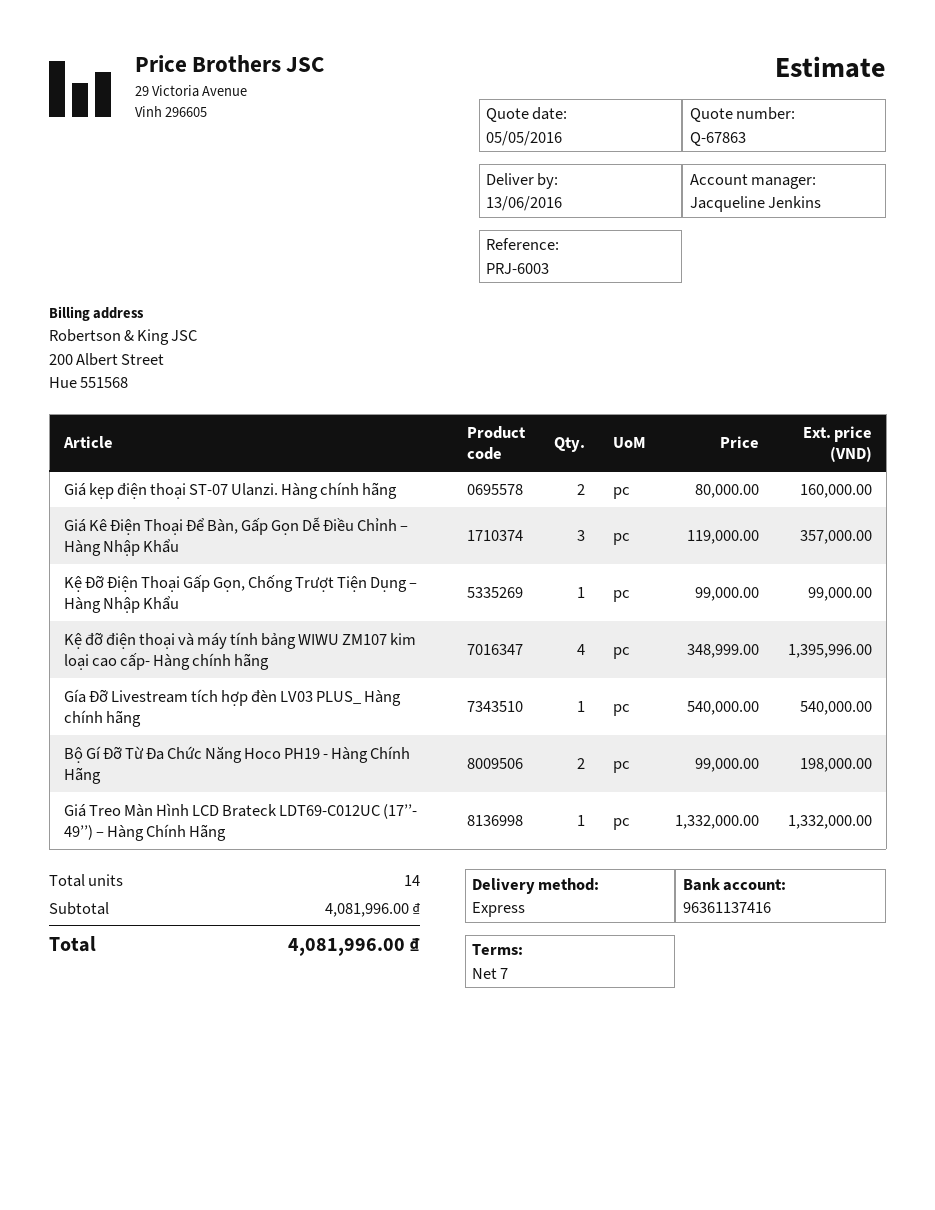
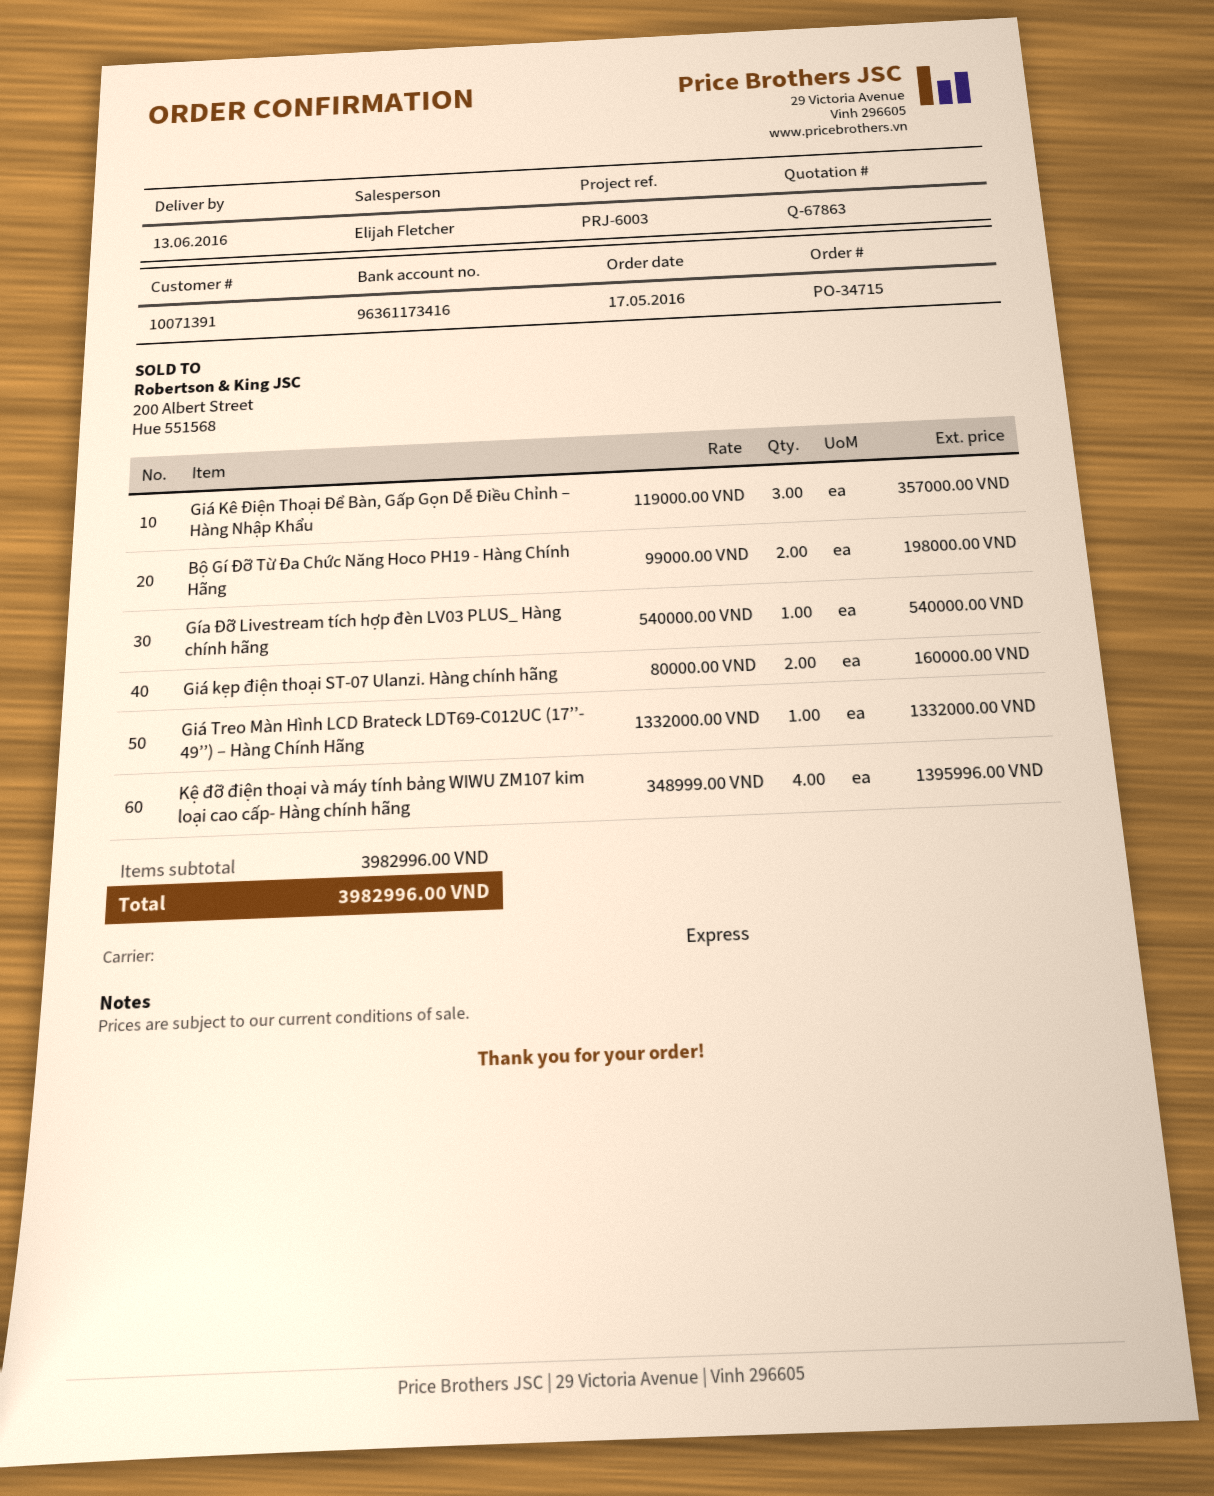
sales rep: Jacqueline Jenkins -> Elijah Fletcher
bank account: 96361137416 -> 96361173416
Kệ Đỡ Điện Thoại Gấp Gọn, Chống Trượt Tiện Dụng – Hàng Nhập Khẩu: 1 x 99000.00 = 99000.00 -> none
subtotal: 4081996.00 -> 3982996.00
total: 4081996.00 -> 3982996.00

